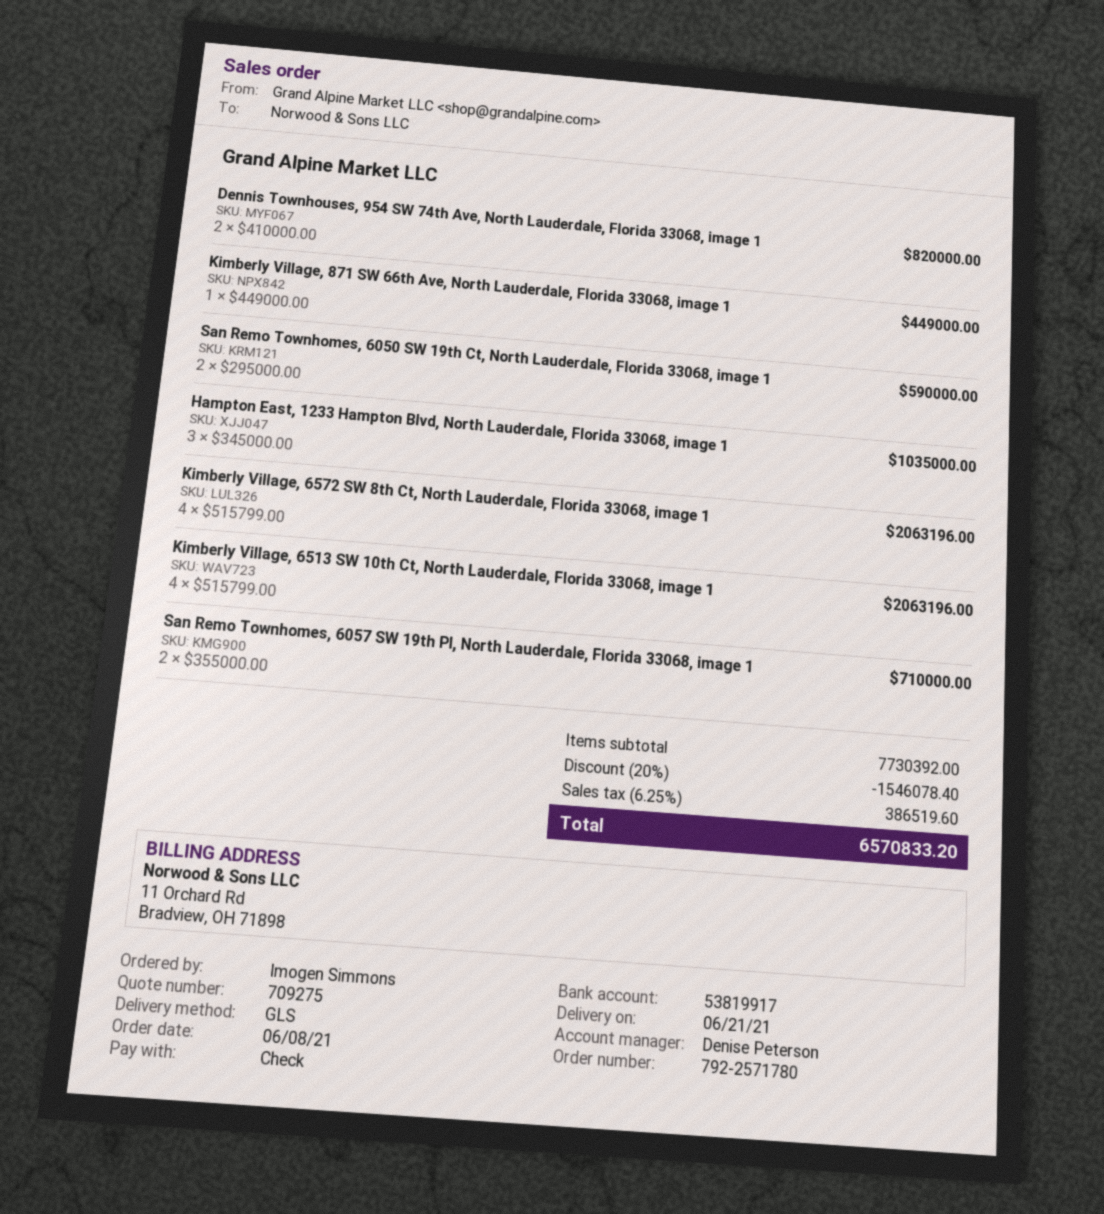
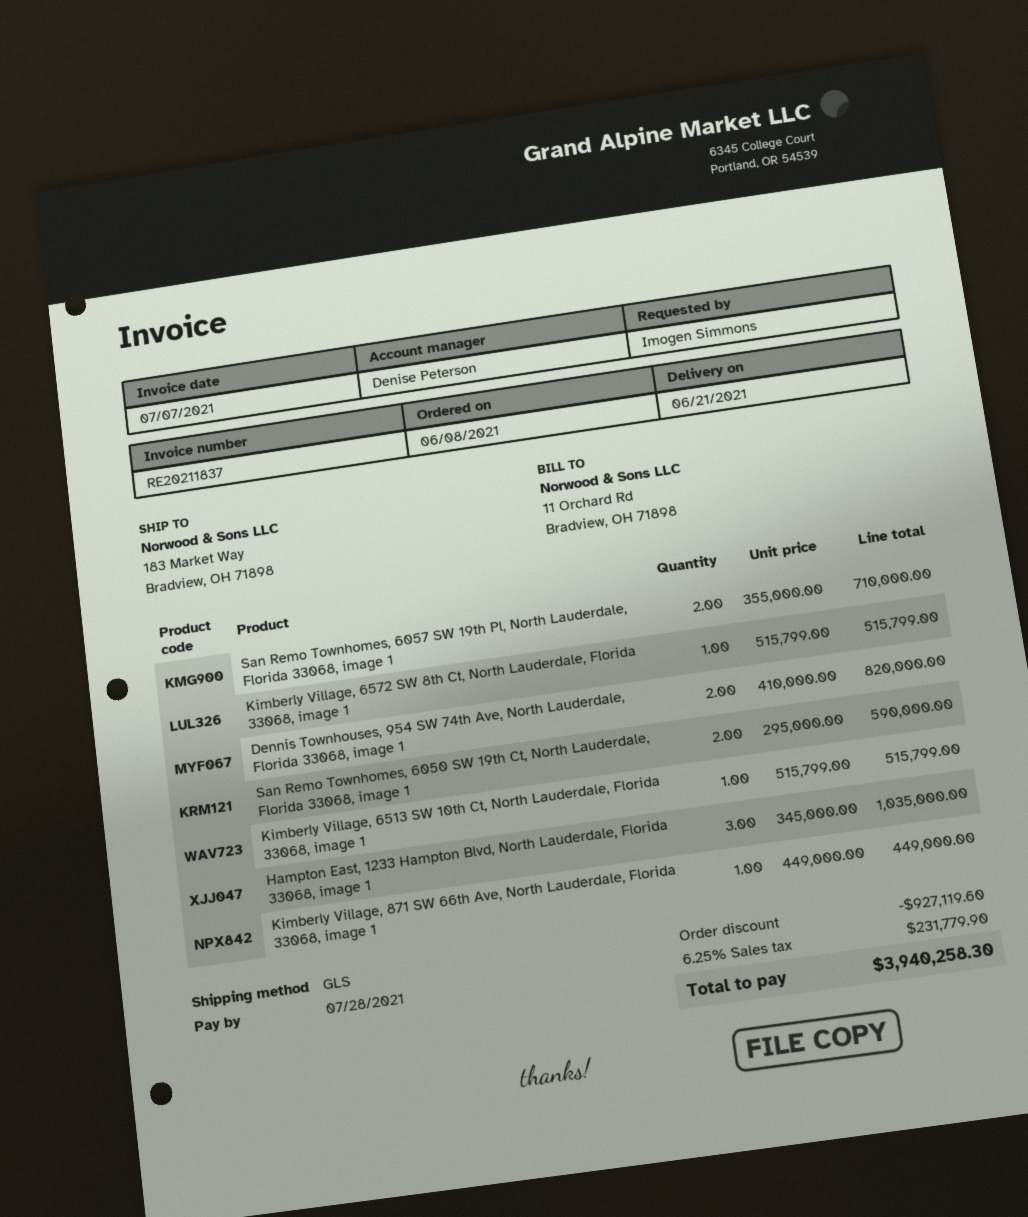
Kimberly Village, 6572 SW 8th Ct, North Lauderdale, Florida 33068, image 1: 4 x 515799.00 = 2063196.00 -> 1 x 515799.00 = 515799.00
Kimberly Village, 6513 SW 10th Ct, North Lauderdale, Florida 33068, image 1: 4 x 515799.00 = 2063196.00 -> 1 x 515799.00 = 515799.00
discount: 1546078.40 -> 927119.60
tax: 6.25% = 386519.60 -> 6.25% = 231779.90
total: 6570833.20 -> 3940258.30

